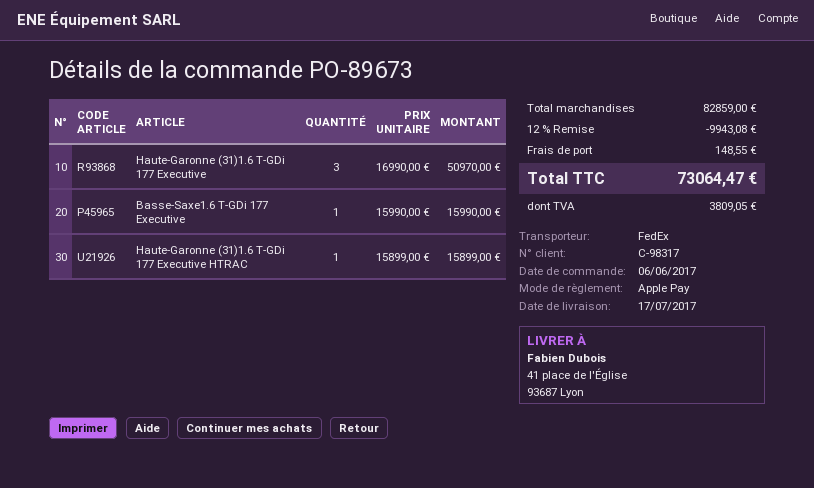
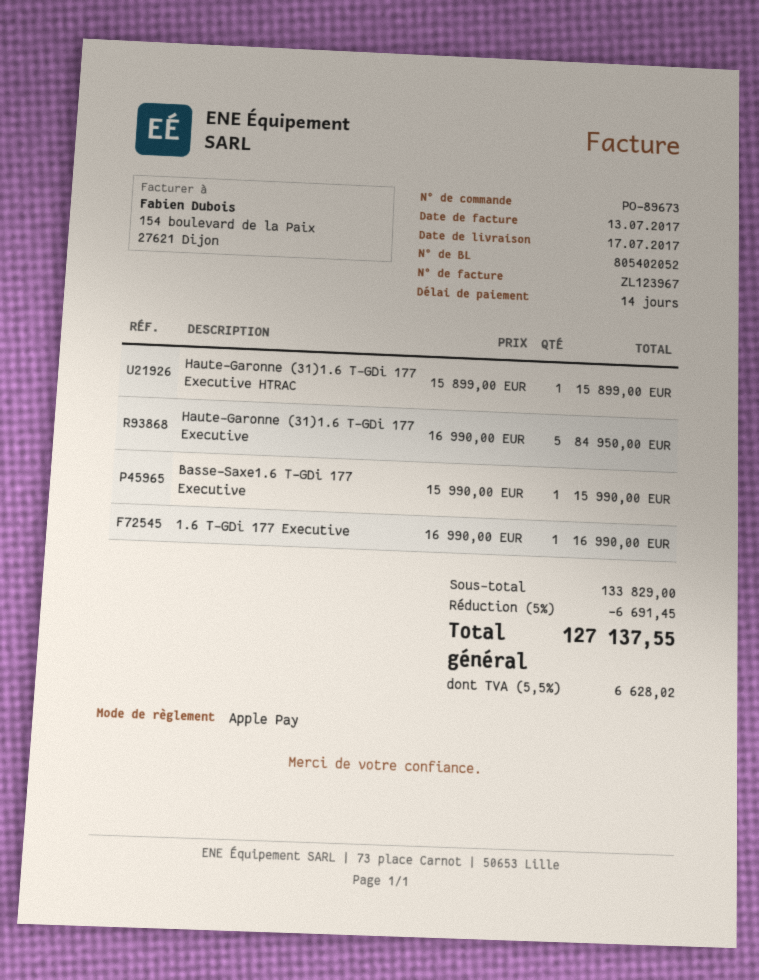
Haute-Garonne (31)1.6 T-GDi 177 Executive: 3 x 16990.00 = 50970.00 -> 5 x 16990.00 = 84950.00
1.6 T-GDi 177 Executive: none -> 1 x 16990.00 = 16990.00
subtotal: 82859.00 -> 133829.00
discount: 12% = 9943.08 -> 5% = 6691.45
shipping: 148.55 -> none
tax: 3809.05 -> 6628.02
total: 73064.47 -> 127137.55

